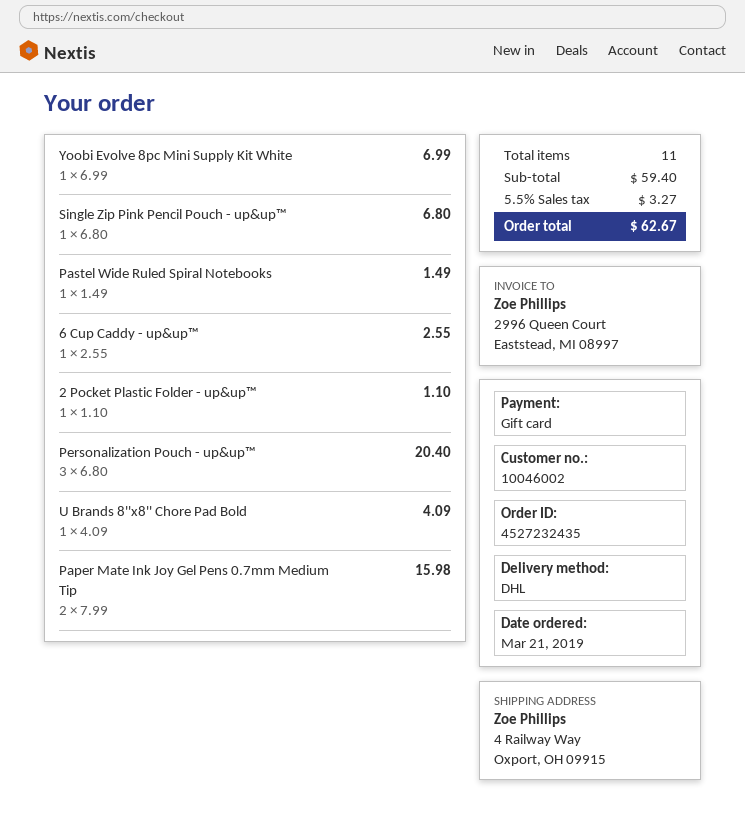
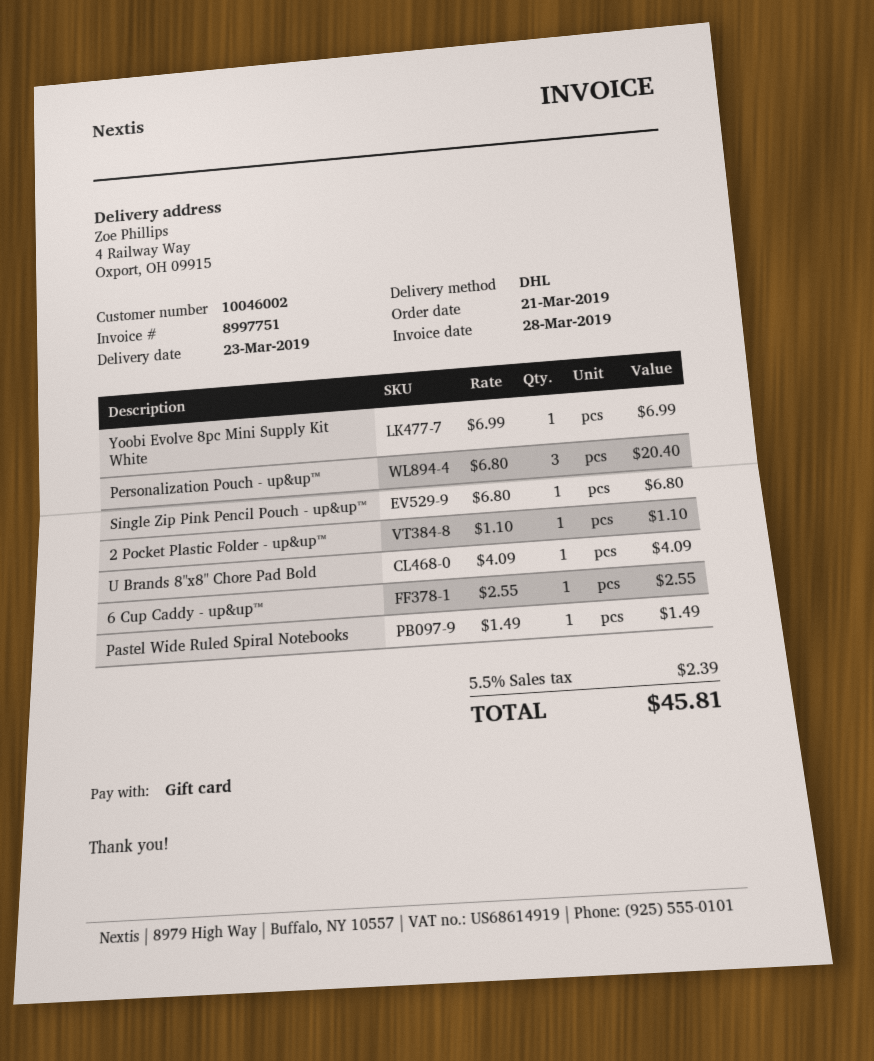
Paper Mate Ink Joy Gel Pens 0.7mm Medium Tip: 2 x 7.99 = 15.98 -> none
tax: 5.5% = 3.27 -> 5.5% = 2.39
total: 62.67 -> 45.81

